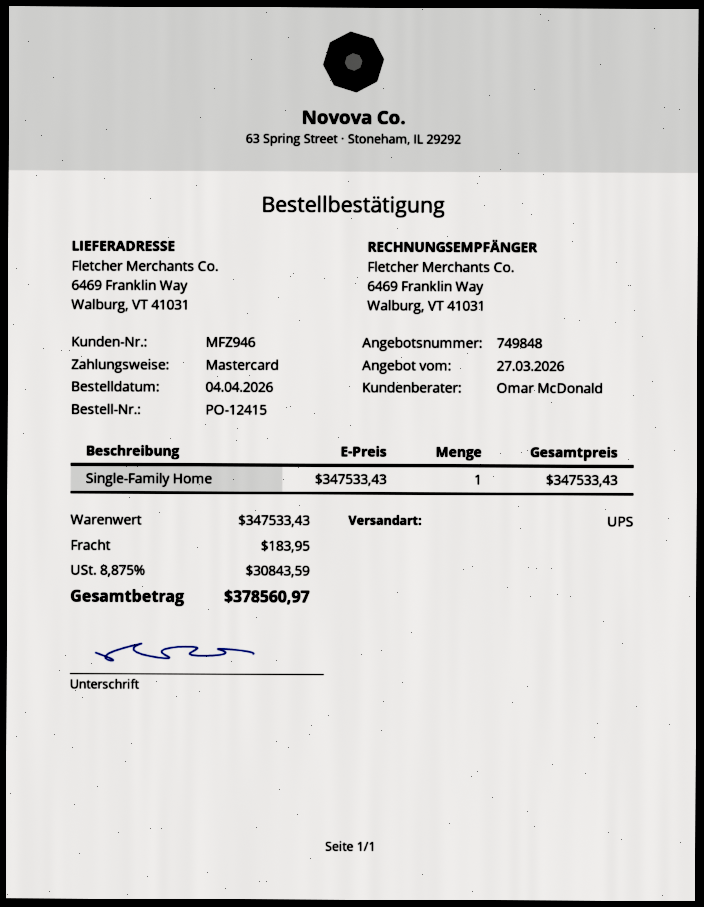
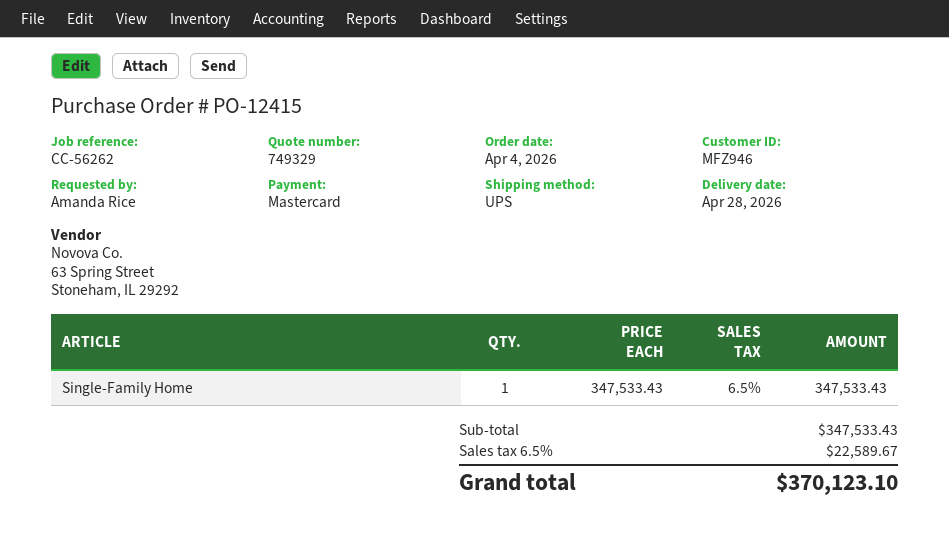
quote number: 749848 -> 749329
shipping: 183.95 -> none
tax: 8.875% = 30843.59 -> 6.5% = 22589.67
total: 378560.97 -> 370123.10

